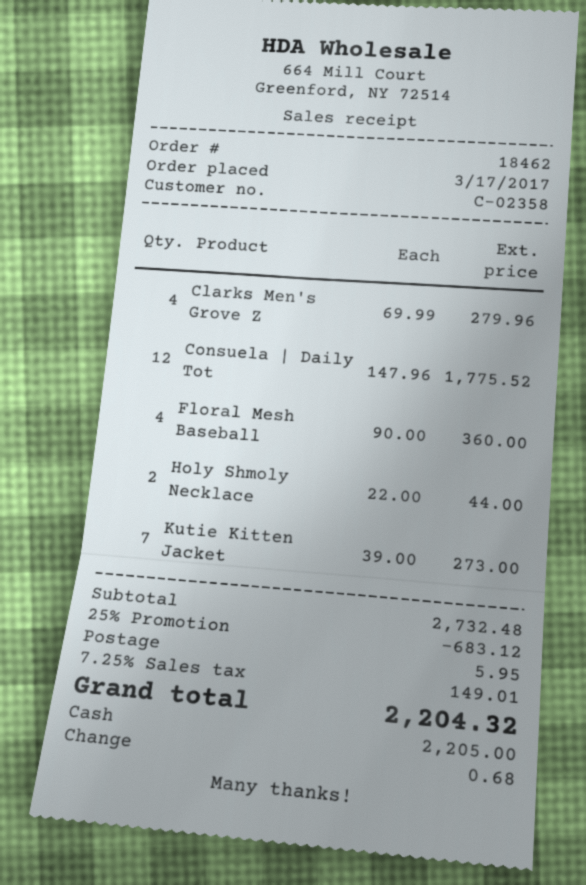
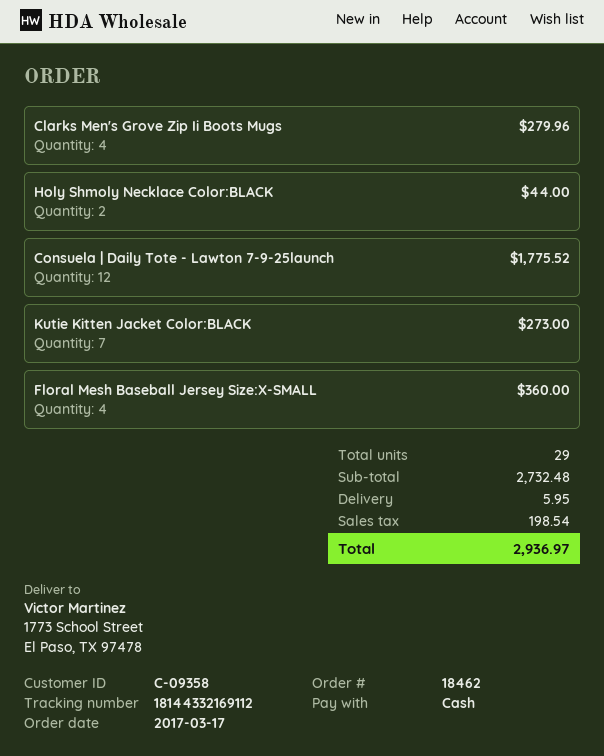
customer number: C-02358 -> C-09358
discount: 25% = 683.12 -> none
tax: 149.01 -> 198.54
total: 2204.32 -> 2936.97

